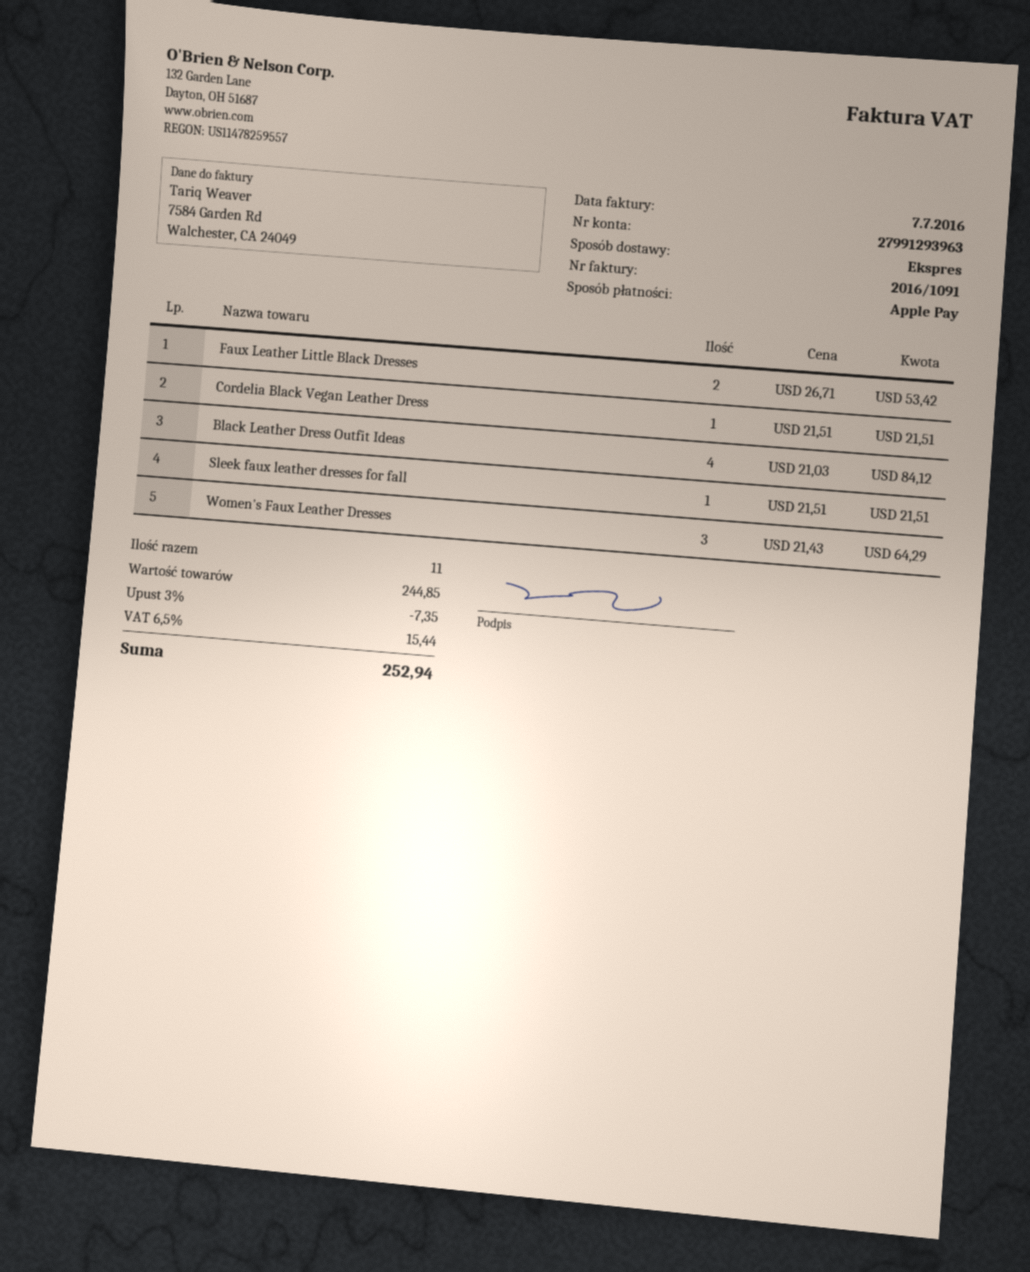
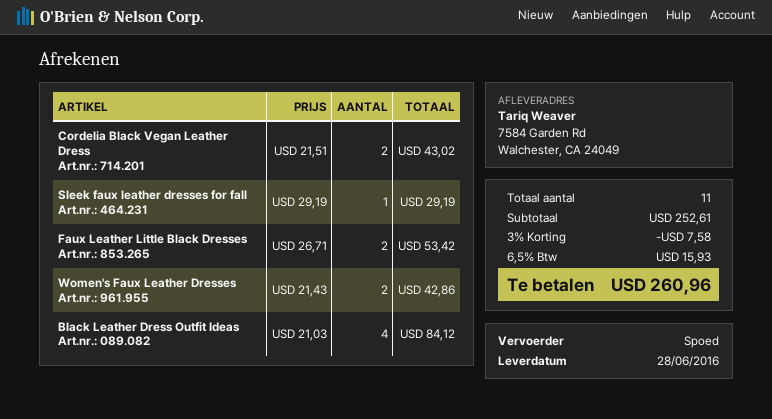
Cordelia Black Vegan Leather Dress: 1 x 21.51 = 21.51 -> 2 x 21.51 = 43.02
Sleek faux leather dresses for fall: 1 x 21.51 = 21.51 -> 1 x 29.19 = 29.19
Women's Faux Leather Dresses: 3 x 21.43 = 64.29 -> 2 x 21.43 = 42.86
subtotal: 244.85 -> 252.61
discount: 3% = 7.35 -> 3% = 7.58
tax: 6.5% = 15.44 -> 6.5% = 15.93
total: 252.94 -> 260.96

